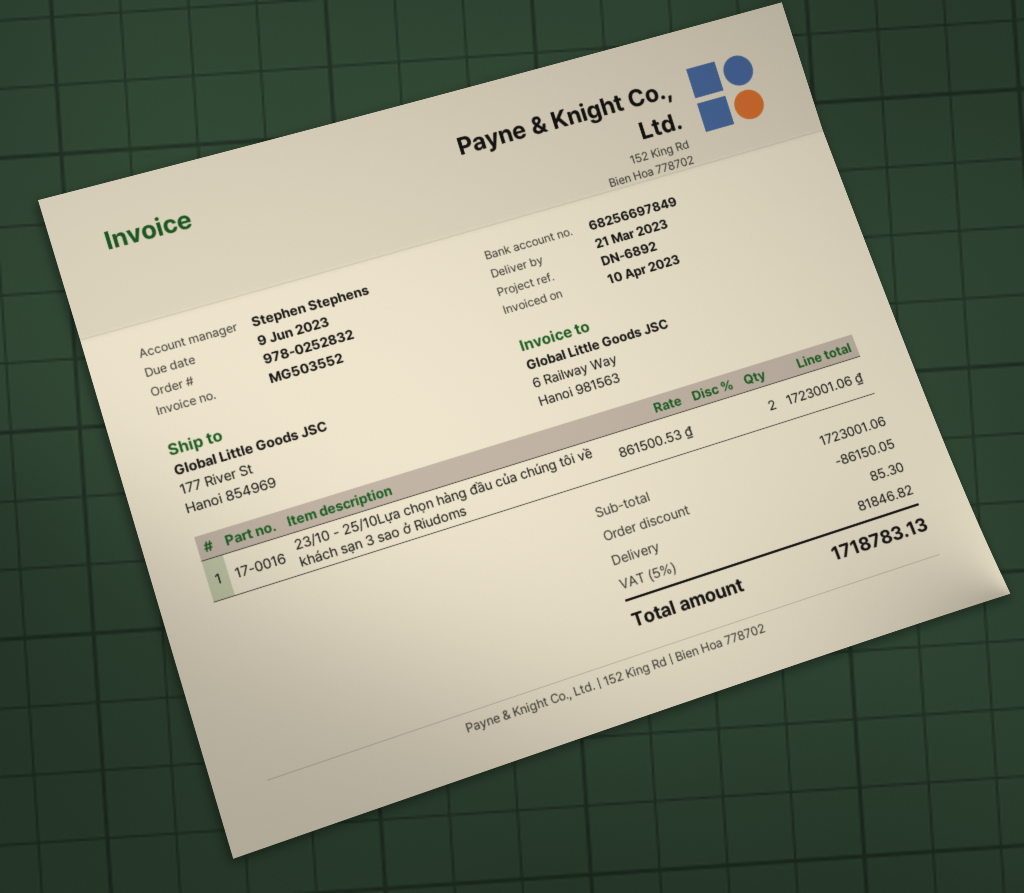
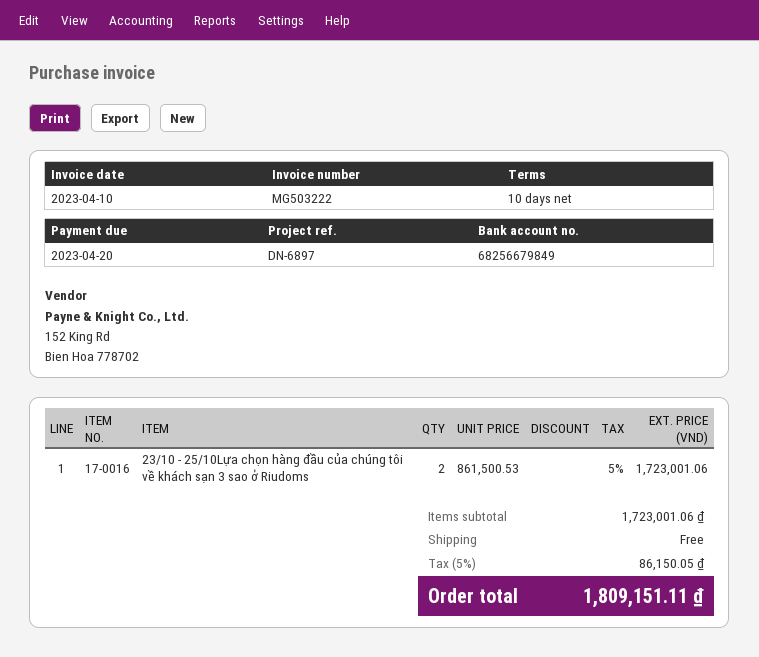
invoice number: MG503552 -> MG503222
due date: 2023-06-09 -> 2023-04-20
reference: DN-6892 -> DN-6897
bank account: 68256697849 -> 68256679849
discount: 86150.05 -> none
shipping: 85.30 -> 0.00
tax: 5% = 81846.82 -> 5% = 86150.05
total: 1718783.13 -> 1809151.11

